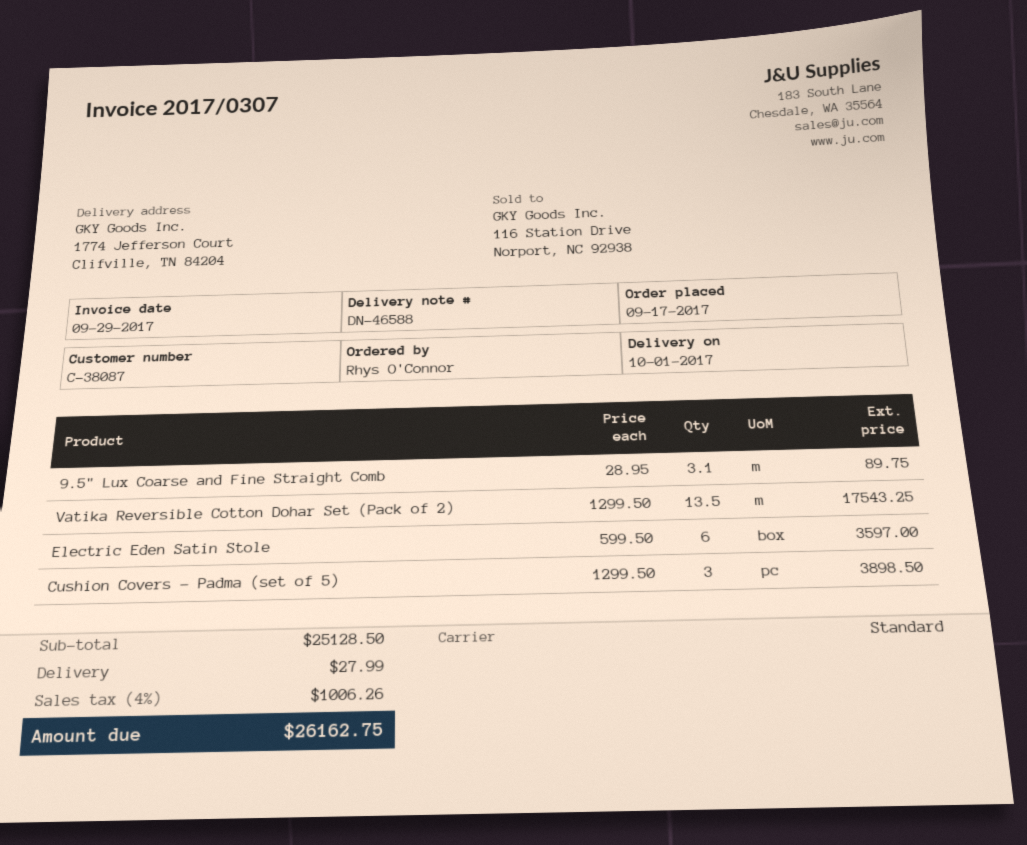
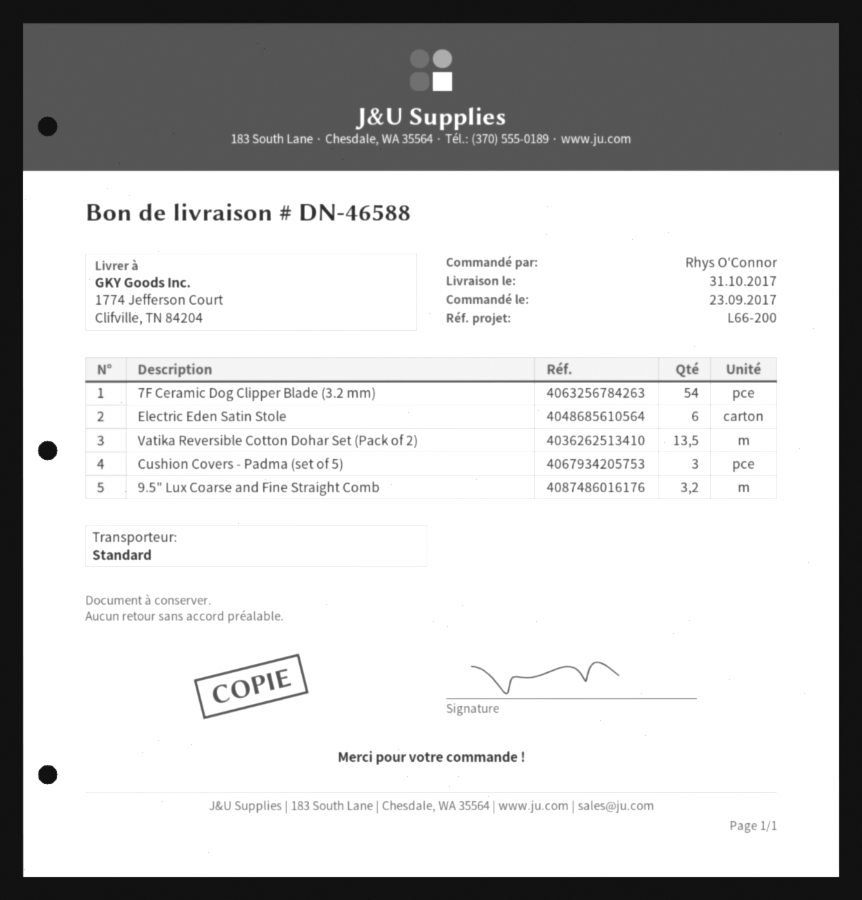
order date: 2017-09-17 -> 2017-09-23
delivery date: 2017-10-01 -> 2017-10-31
9.5" Lux Coarse and Fine Straight Comb: 3.1 -> 3.2
7F Ceramic Dog Clipper Blade (3.2 mm): none -> 54

